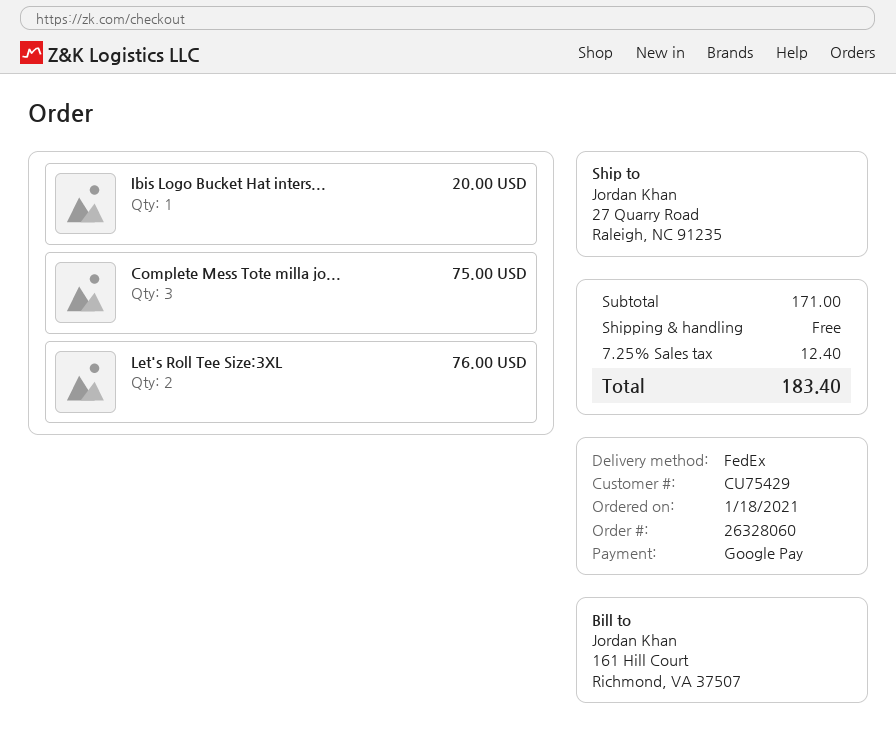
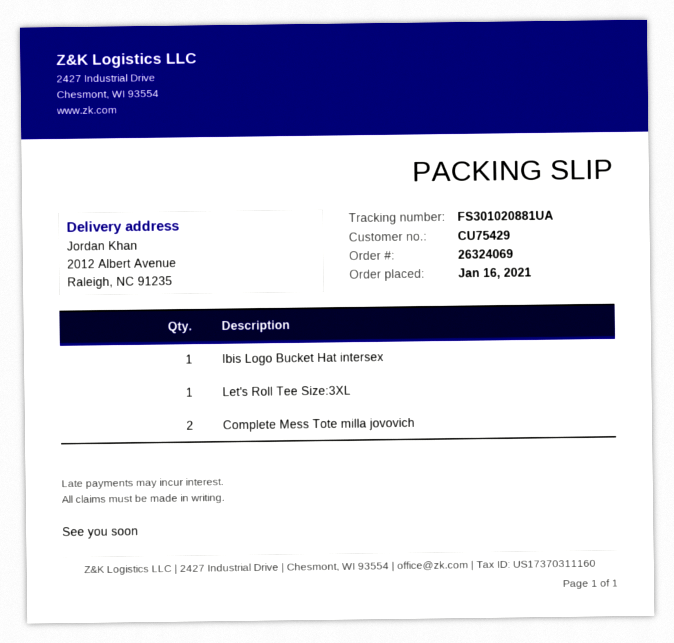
order number: 26328060 -> 26324069
order date: 2021-01-18 -> 2021-01-16
ship to: 27 Quarry Road, Raleigh, NC 91235 -> 2012 Albert Avenue, Raleigh, NC 91235
Complete Mess Tote milla jo...: 3 -> 2
Let's Roll Tee Size:3XL: 2 -> 1

